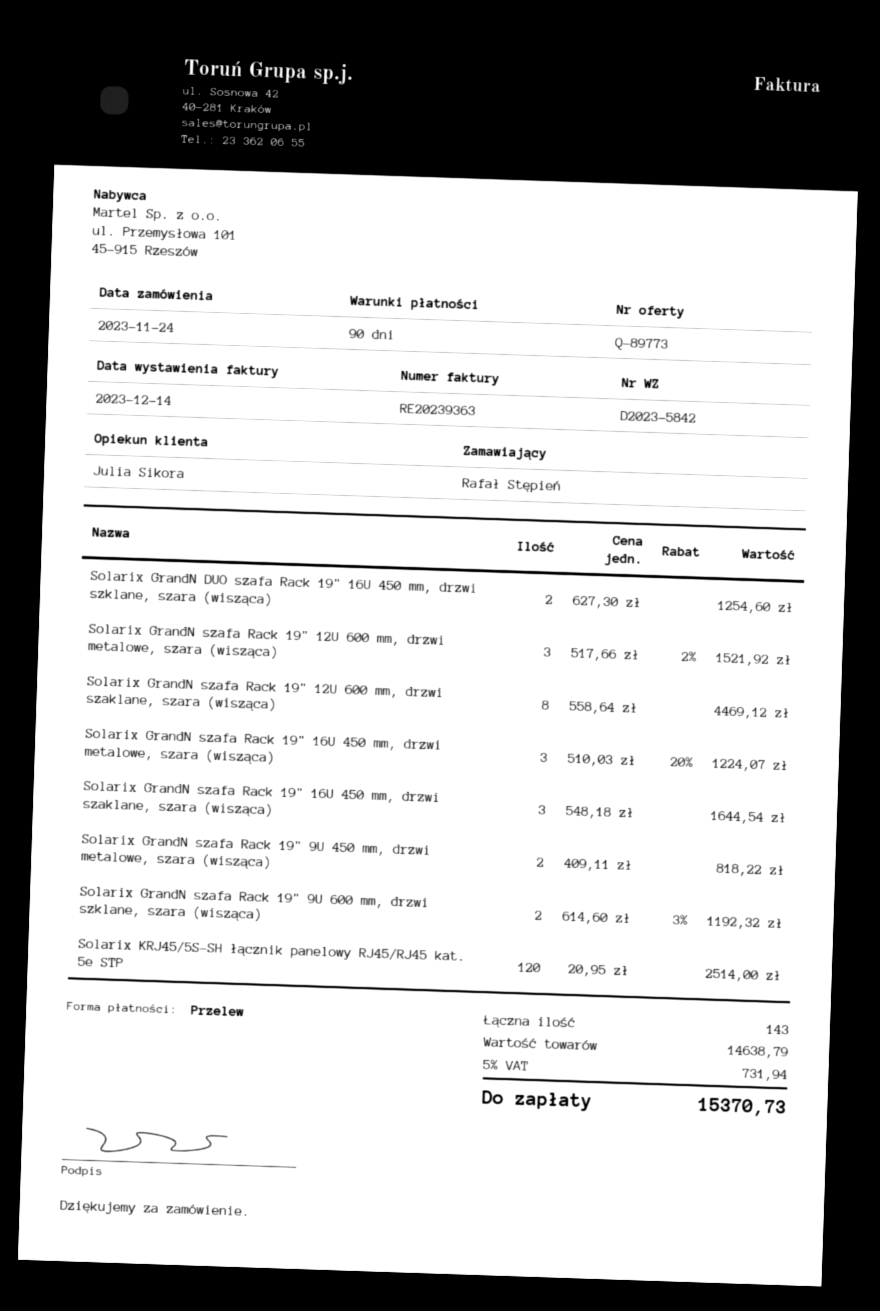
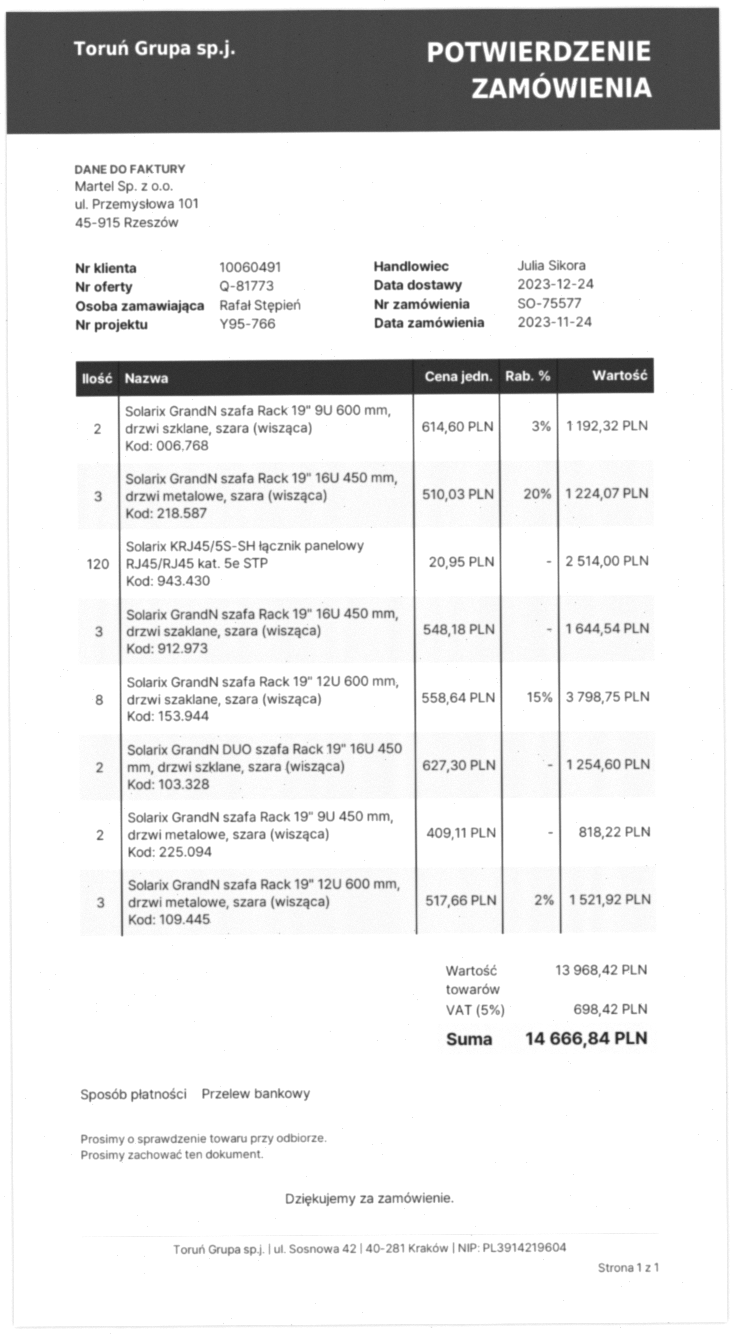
quote number: Q-89773 -> Q-81773
Solarix GrandN szafa Rack 19" 12U 600 mm, drzwi szaklane, szara (wisząca): 8 x 558.64 = 4469.12 -> 8 x 558.64 - 15% = 3798.75
subtotal: 14638.79 -> 13968.42
tax: 5% = 731.94 -> 5% = 698.42
total: 15370.73 -> 14666.84

